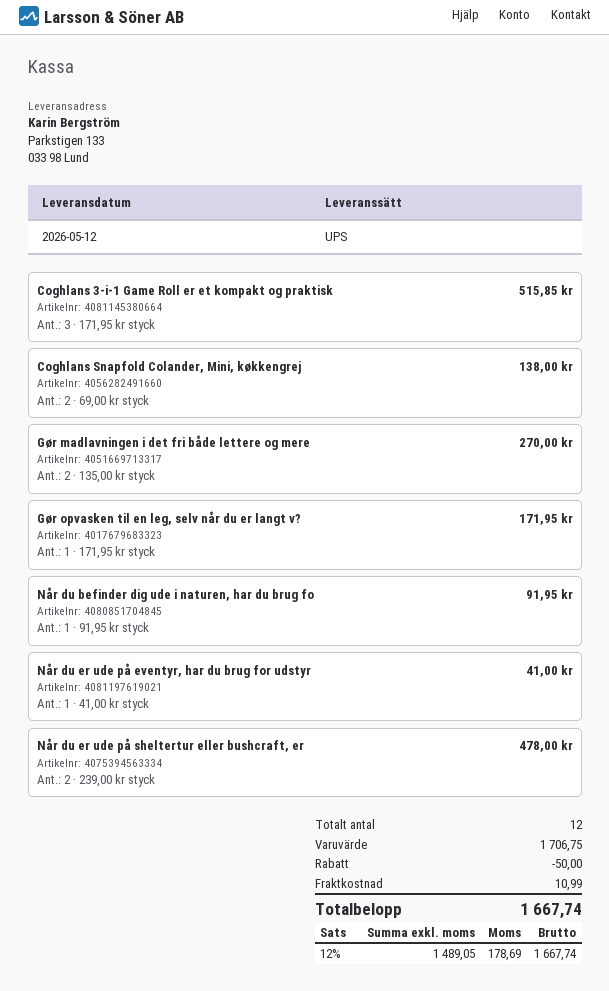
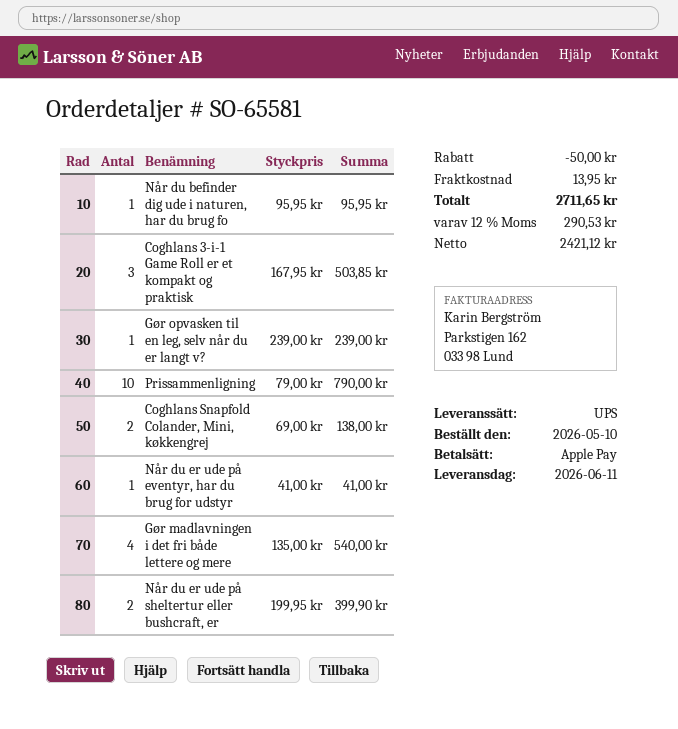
delivery date: 2026-05-12 -> 2026-06-11
Coghlans 3-i-1 Game Roll er et kompakt og praktisk: 3 x 171.95 = 515.85 -> 3 x 167.95 = 503.85
Gør madlavningen i det fri både lettere og mere: 2 x 135.00 = 270.00 -> 4 x 135.00 = 540.00
Gør opvasken til en leg, selv når du er langt v?: 1 x 171.95 = 171.95 -> 1 x 239.00 = 239.00
Når du befinder dig ude i naturen, har du brug fo: 1 x 91.95 = 91.95 -> 1 x 95.95 = 95.95
Når du er ude på sheltertur eller bushcraft, er: 2 x 239.00 = 478.00 -> 2 x 199.95 = 399.90
Prissammenligning: none -> 10 x 79.00 = 790.00
shipping: 10.99 -> 13.95
net: 1489.05 -> 2421.12
tax: 12% = 178.69 -> 12% = 290.53
total: 1667.74 -> 2711.65

